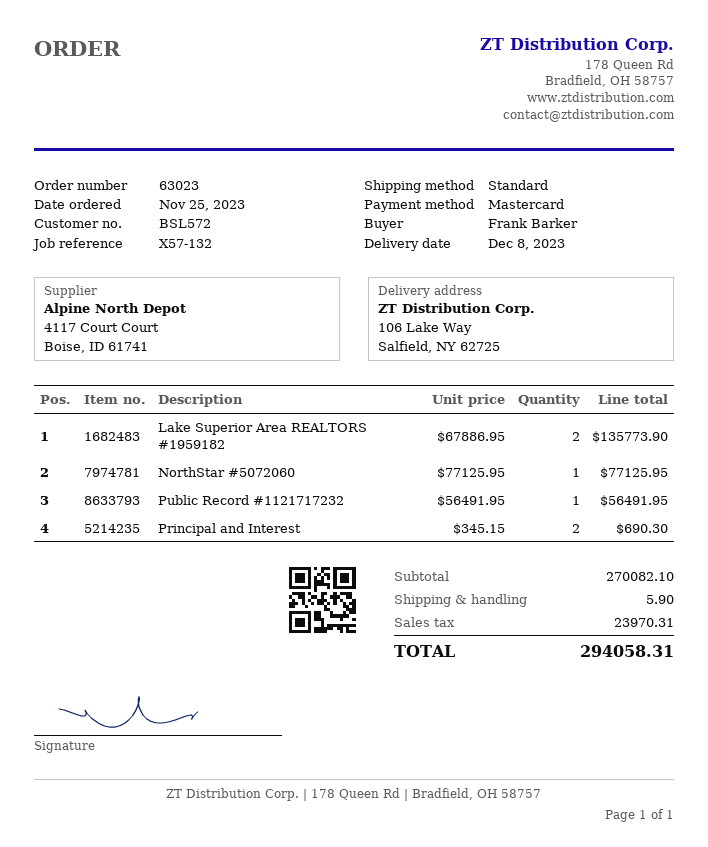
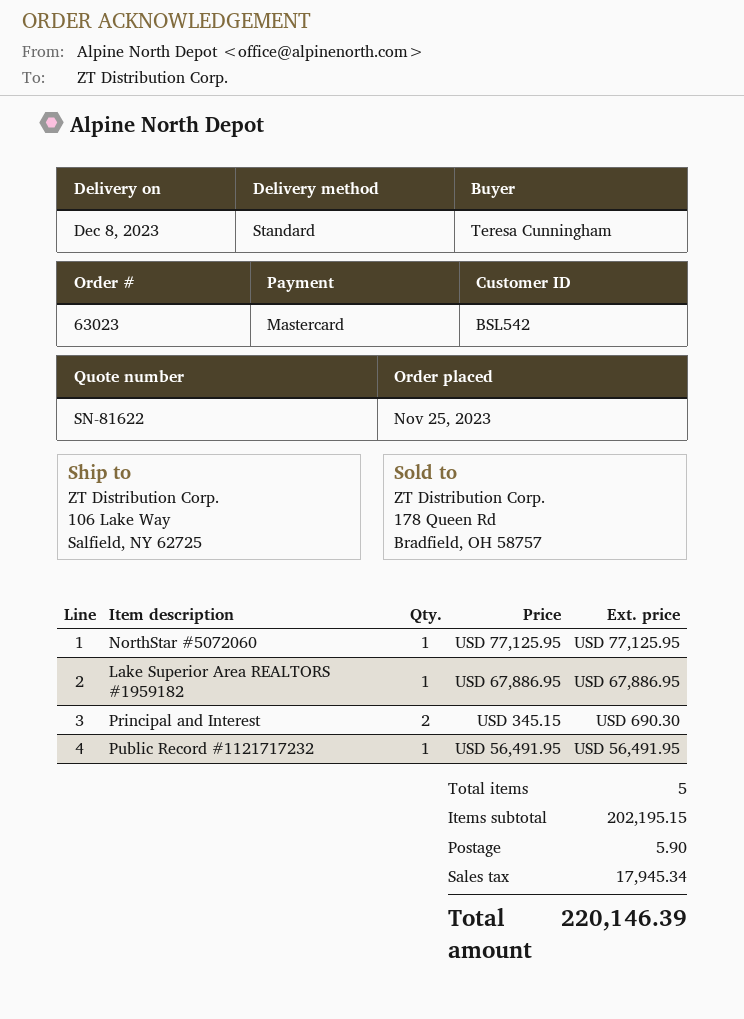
customer number: BSL572 -> BSL542
ordered by: Frank Barker -> Teresa Cunningham
Lake Superior Area REALTORS #1959182: 2 x 67886.95 = 135773.90 -> 1 x 67886.95 = 67886.95
subtotal: 270082.10 -> 202195.15
tax: 23970.31 -> 17945.34
total: 294058.31 -> 220146.39

